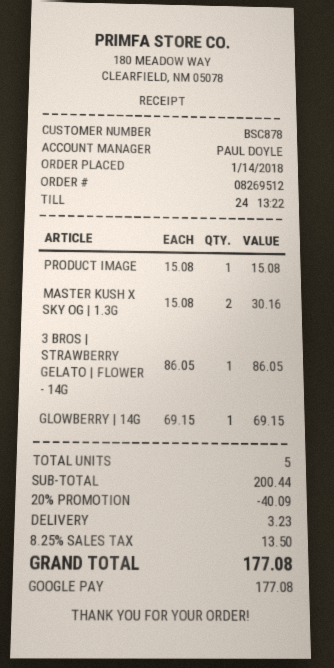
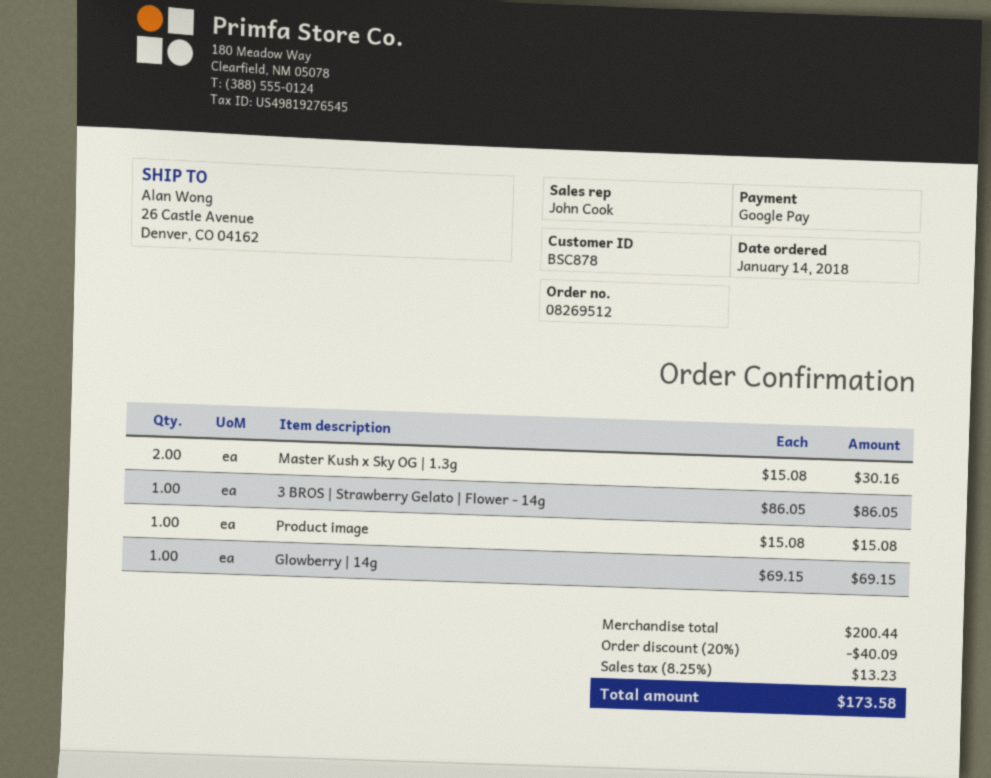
sales rep: PAUL DOYLE -> John Cook
shipping: 3.23 -> none
tax: 8.25% = 13.50 -> 8.25% = 13.23
total: 177.08 -> 173.58

